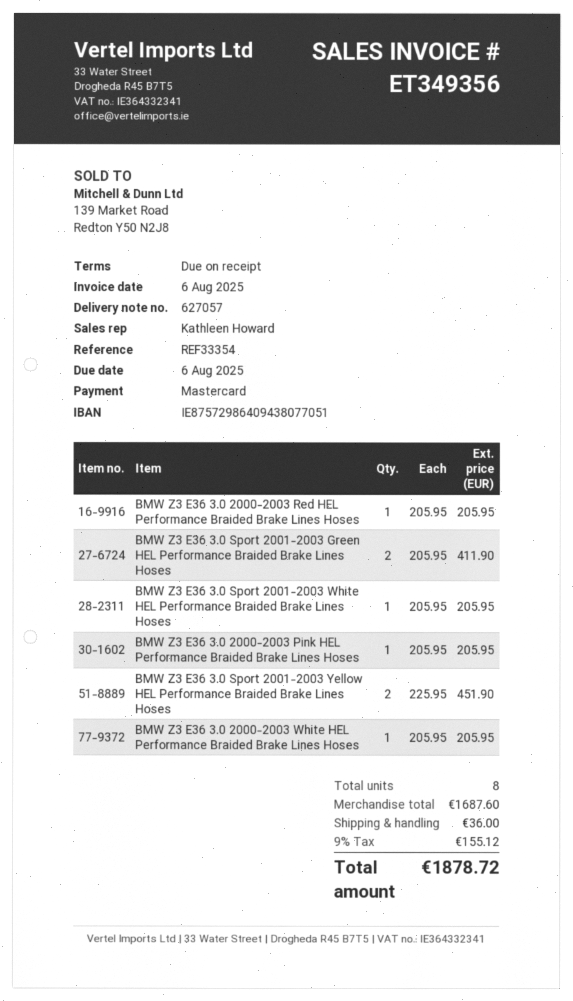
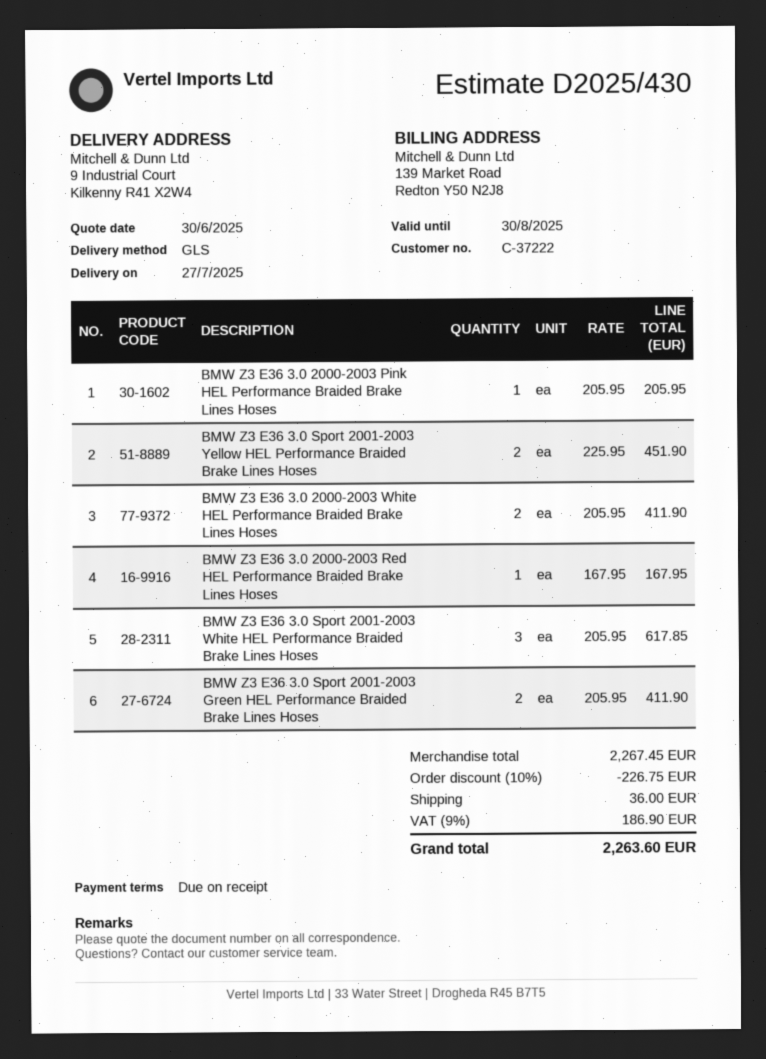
BMW Z3 E36 3.0 2000-2003 Red HEL Performance Braided Brake Lines Hoses: 1 x 205.95 = 205.95 -> 1 x 167.95 = 167.95
BMW Z3 E36 3.0 Sport 2001-2003 White HEL Performance Braided Brake Lines Hoses: 1 x 205.95 = 205.95 -> 3 x 205.95 = 617.85
BMW Z3 E36 3.0 2000-2003 White HEL Performance Braided Brake Lines Hoses: 1 x 205.95 = 205.95 -> 2 x 205.95 = 411.90
subtotal: 1687.60 -> 2267.45
discount: none -> 10% = 226.75
tax: 9% = 155.12 -> 9% = 186.90
total: 1878.72 -> 2263.60

